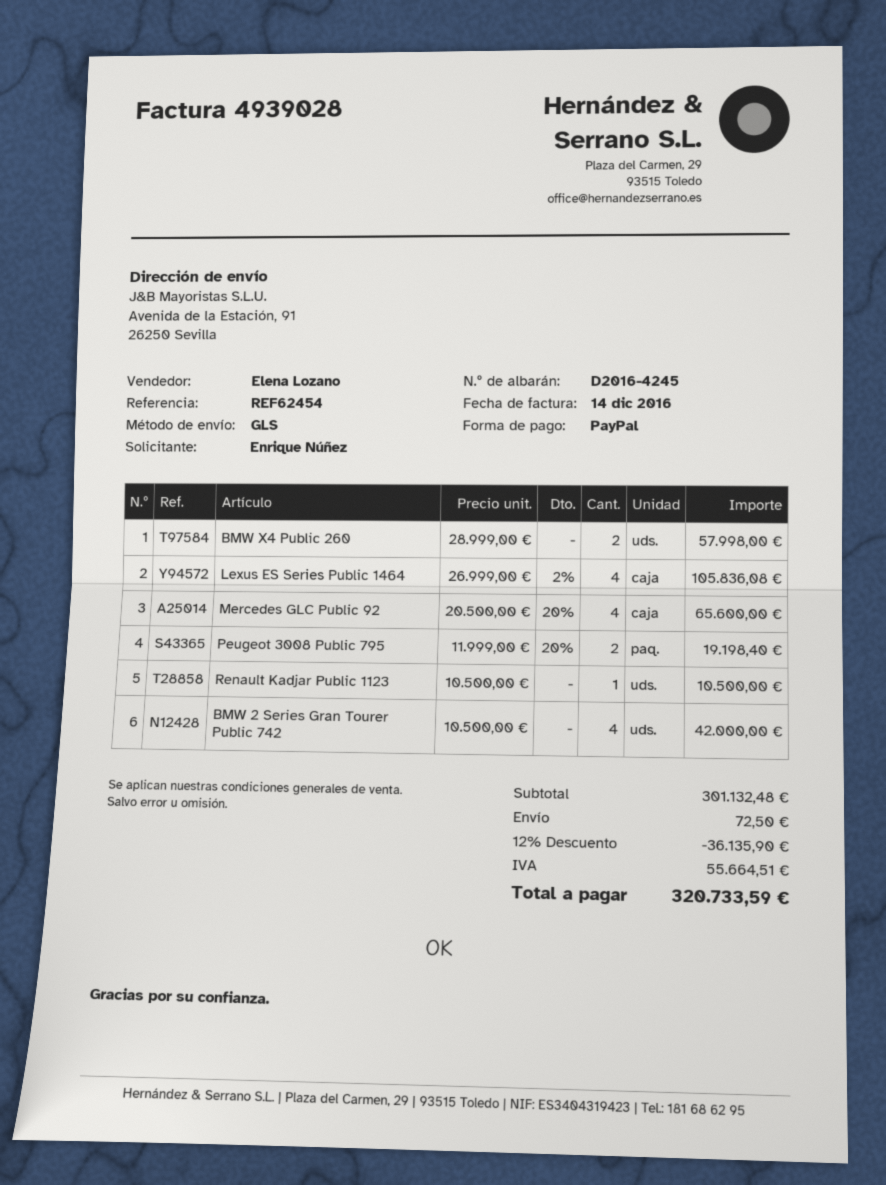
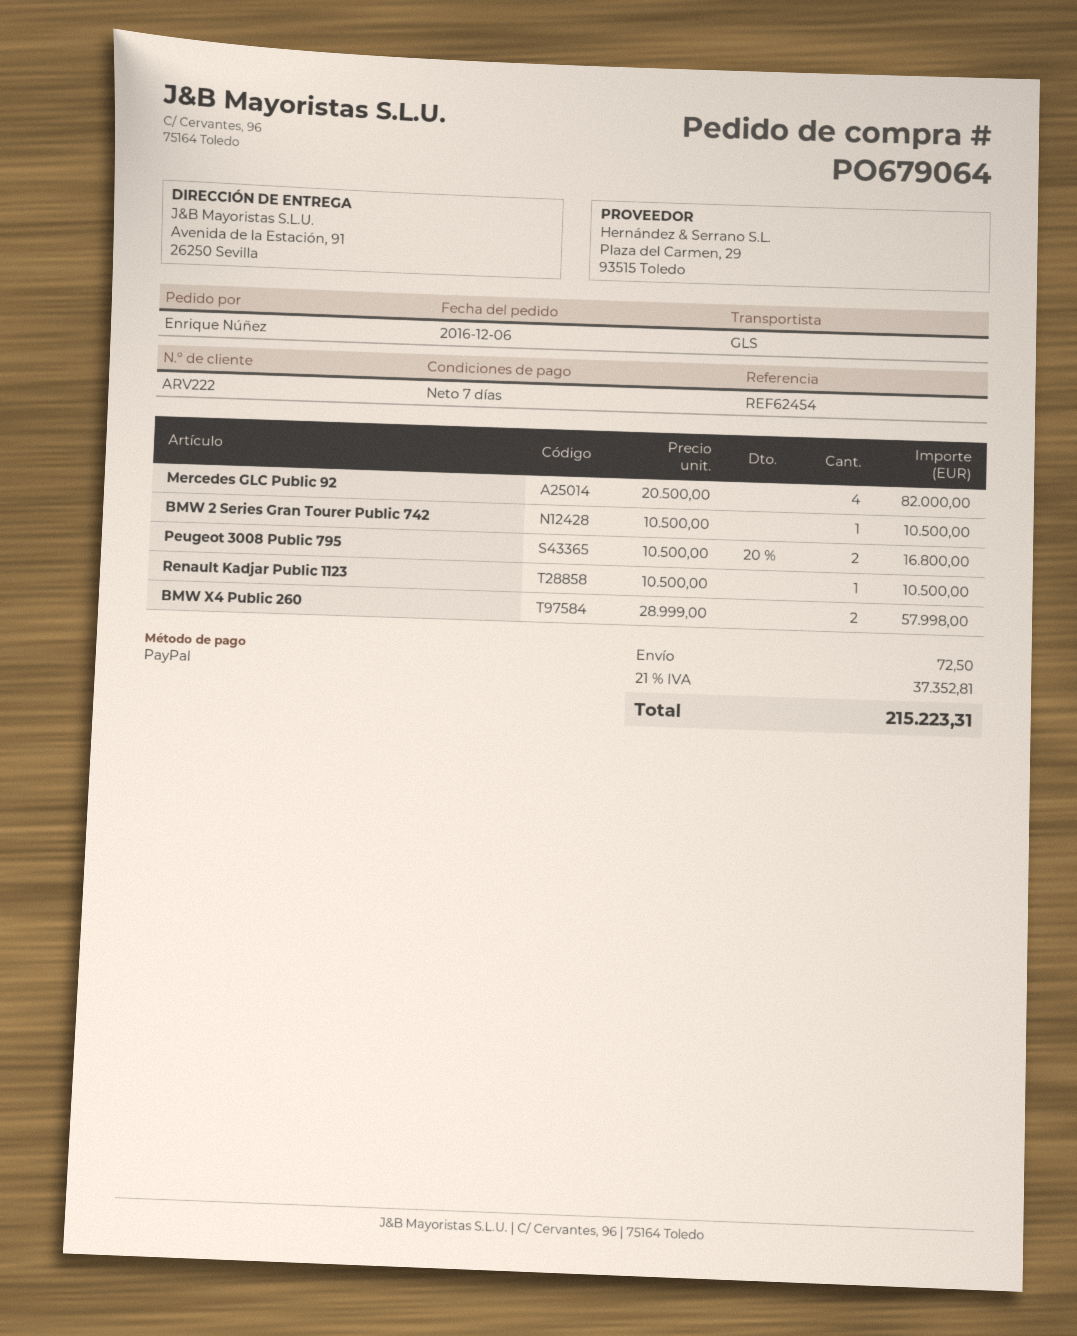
Lexus ES Series Public 1464: 4 x 26999.00 - 2% = 105836.08 -> none
Mercedes GLC Public 92: 4 x 20500.00 - 20% = 65600.00 -> 4 x 20500.00 = 82000.00
Peugeot 3008 Public 795: 2 x 11999.00 - 20% = 19198.40 -> 2 x 10500.00 - 20% = 16800.00
BMW 2 Series Gran Tourer Public 742: 4 x 10500.00 = 42000.00 -> 1 x 10500.00 = 10500.00
discount: 12% = 36135.90 -> none
tax: 55664.51 -> 37352.81
total: 320733.59 -> 215223.31

